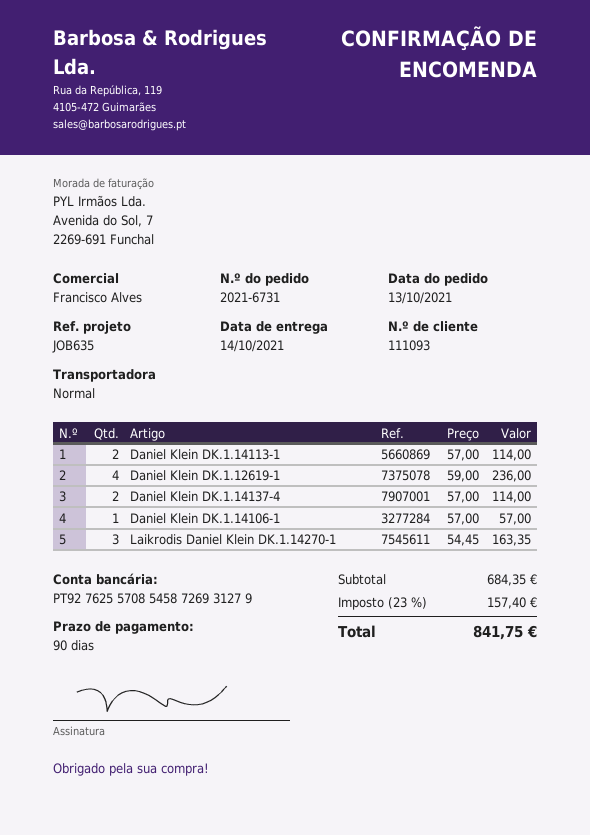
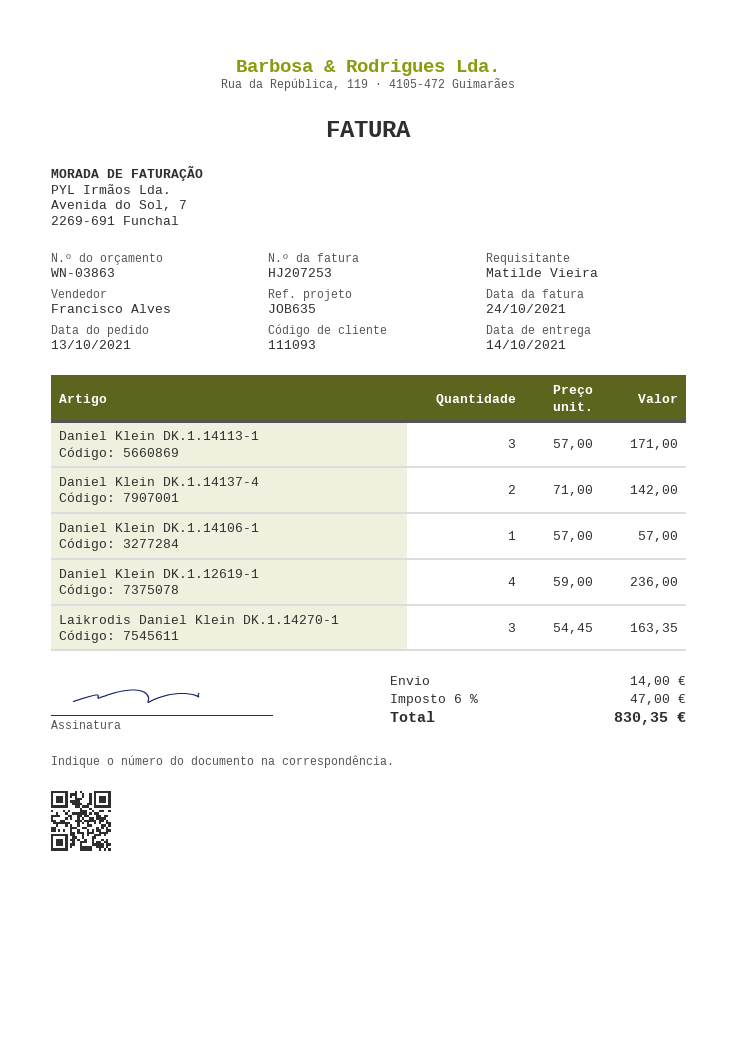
Daniel Klein DK.1.14113-1: 2 x 57.00 = 114.00 -> 3 x 57.00 = 171.00
Daniel Klein DK.1.14137-4: 2 x 57.00 = 114.00 -> 2 x 71.00 = 142.00
shipping: none -> 14.00
tax: 23% = 157.40 -> 6% = 47.00
total: 841.75 -> 830.35

